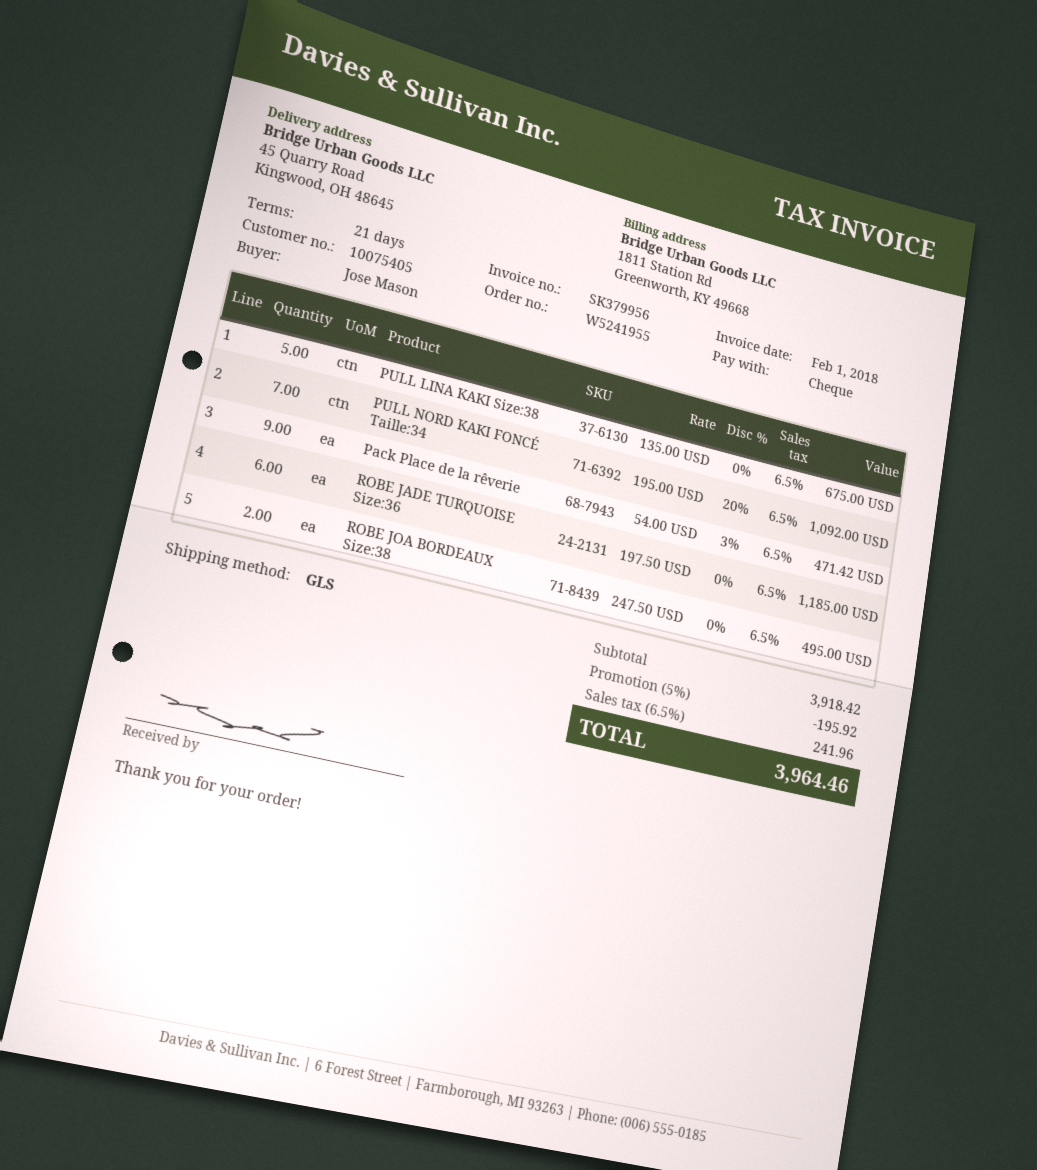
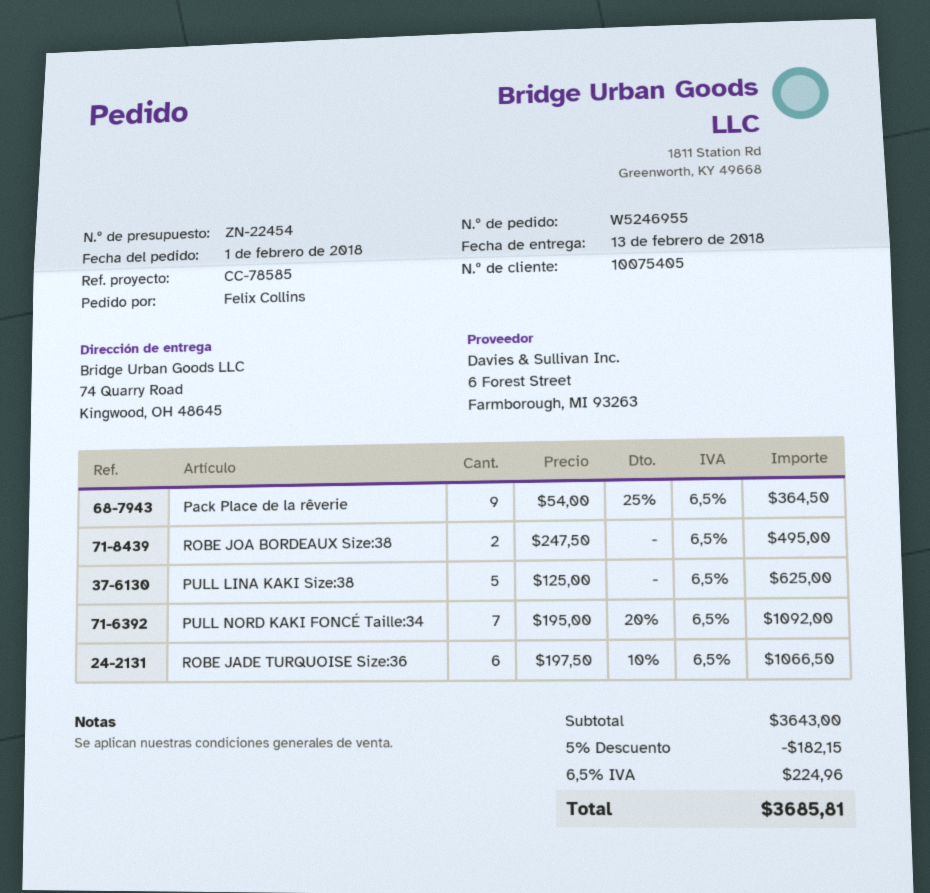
order number: W5241955 -> W5246955
ordered by: Jose Mason -> Felix Collins
ship to: 45 Quarry Road, Kingwood, OH 48645 -> 74 Quarry Road, Kingwood, OH 48645
PULL LINA KAKI Size:38: 5 x 135.00 = 675.00 -> 5 x 125.00 = 625.00
Pack Place de la rêverie: 9 x 54.00 - 3% = 471.42 -> 9 x 54.00 - 25% = 364.50
ROBE JADE TURQUOISE Size:36: 6 x 197.50 = 1185.00 -> 6 x 197.50 - 10% = 1066.50
subtotal: 3918.42 -> 3643.00
discount: 5% = 195.92 -> 5% = 182.15
tax: 6.5% = 241.96 -> 6.5% = 224.96
total: 3964.46 -> 3685.81

